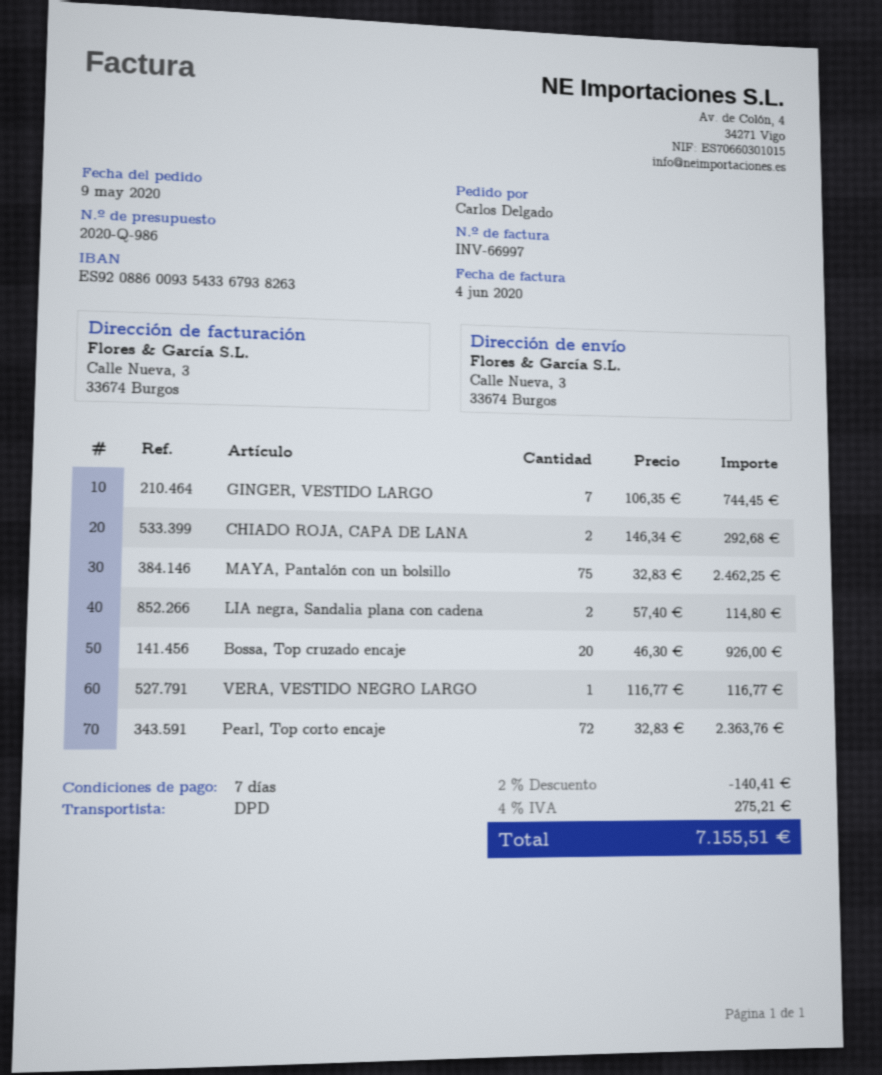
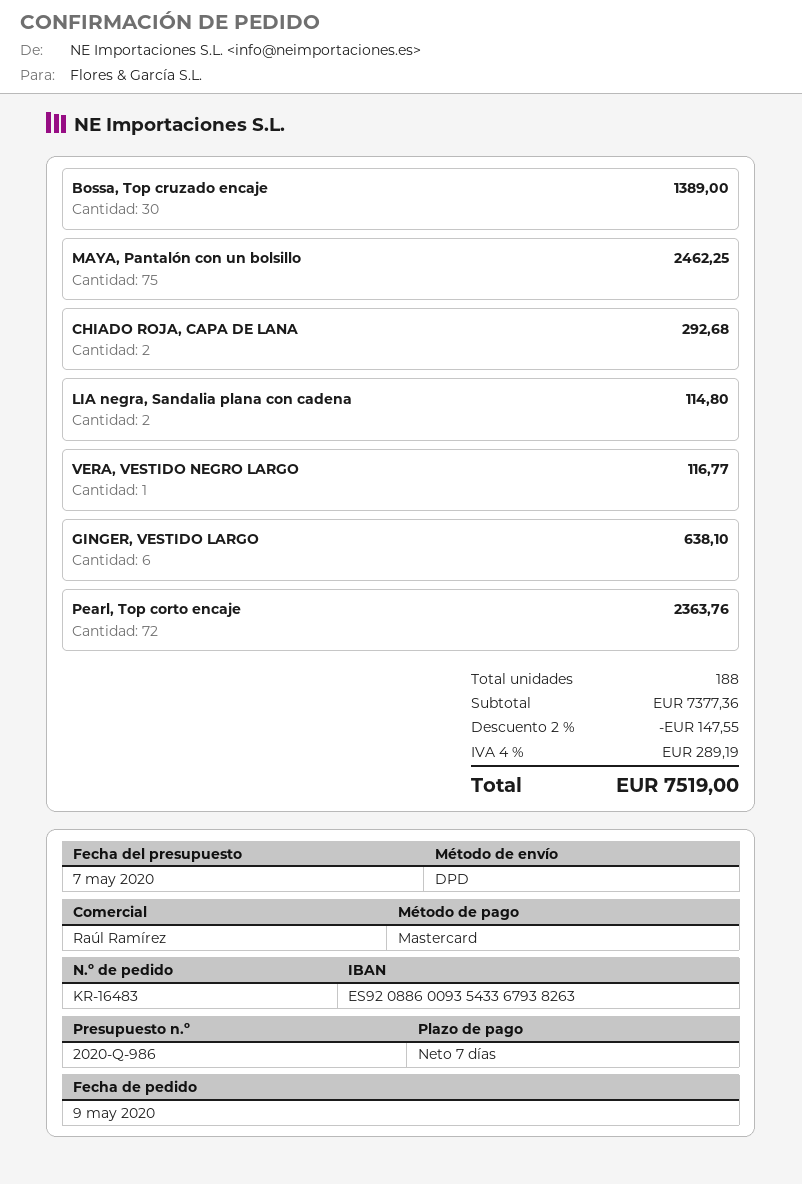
GINGER, VESTIDO LARGO: 7 for 744.45 -> 6 for 638.10
Bossa, Top cruzado encaje: 20 for 926.00 -> 30 for 1389.00
discount: 2% = 140.41 -> 2% = 147.55
tax: 4% = 275.21 -> 4% = 289.19
total: 7155.51 -> 7519.00

